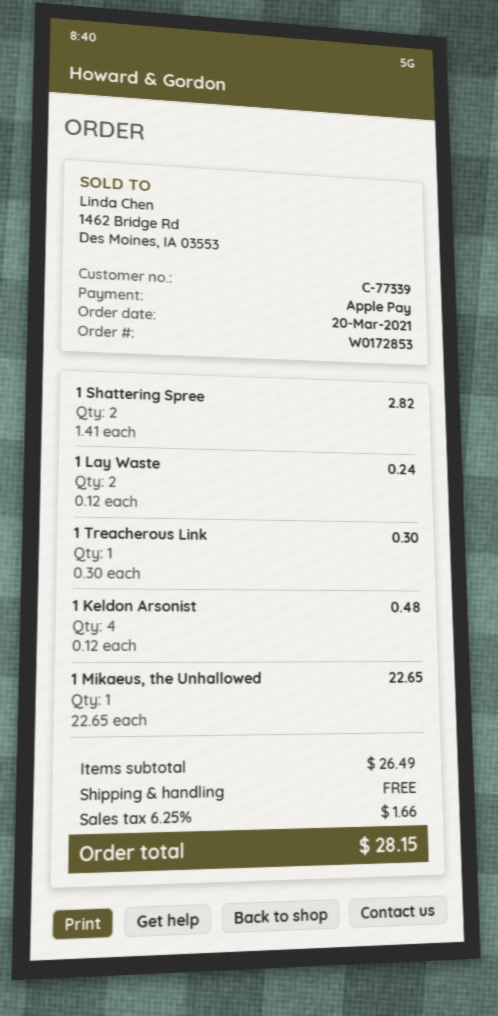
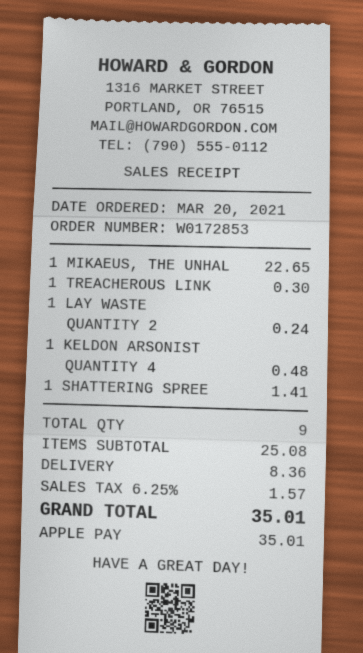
1 Shattering Spree: 2 for 2.82 -> 1 for 1.41
subtotal: 26.49 -> 25.08
shipping: 0.00 -> 8.36
tax: 6.25% = 1.66 -> 6.25% = 1.57
total: 28.15 -> 35.01

